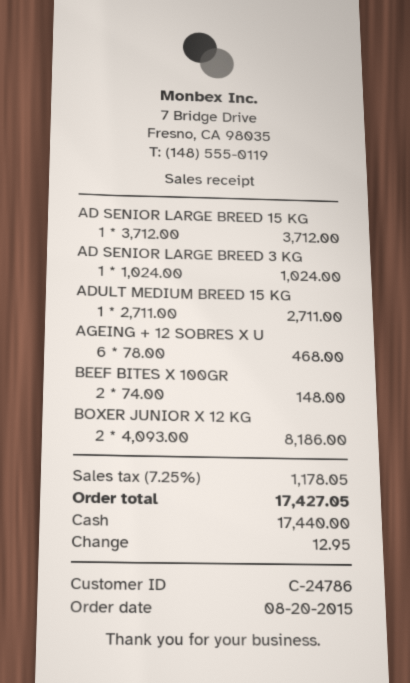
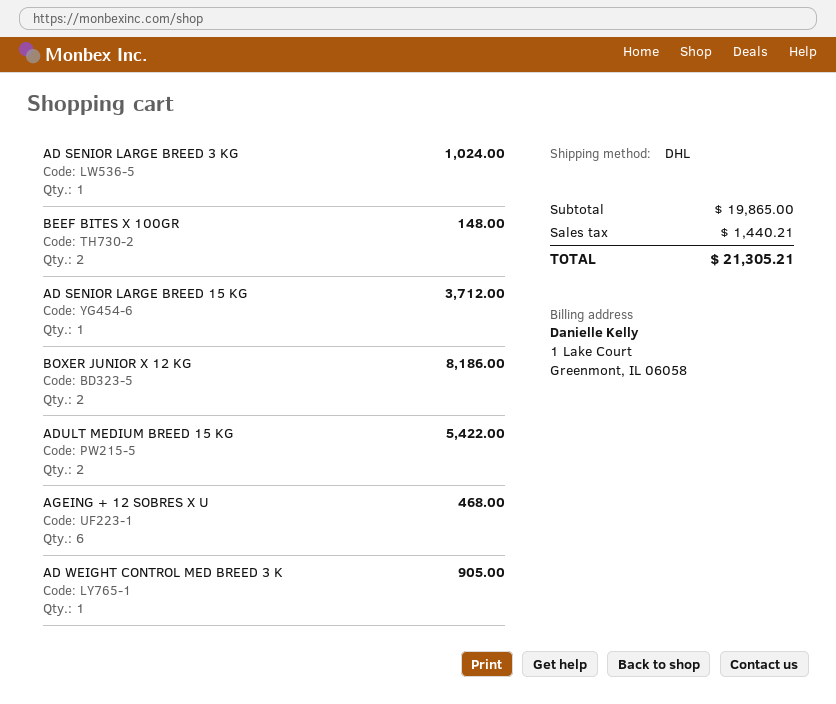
ADULT MEDIUM BREED 15 KG: 1 for 2711.00 -> 2 for 5422.00
AD WEIGHT CONTROL MED BREED 3 K: none -> 1 for 905.00
tax: 1178.05 -> 1440.21
total: 17427.05 -> 21305.21

